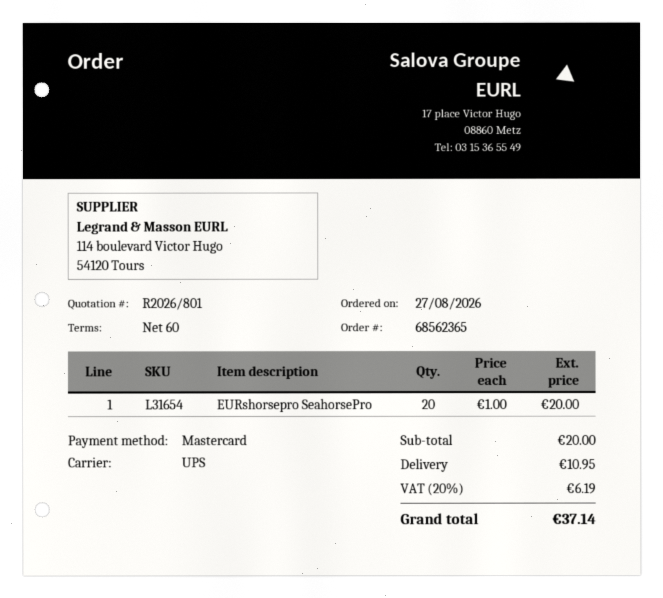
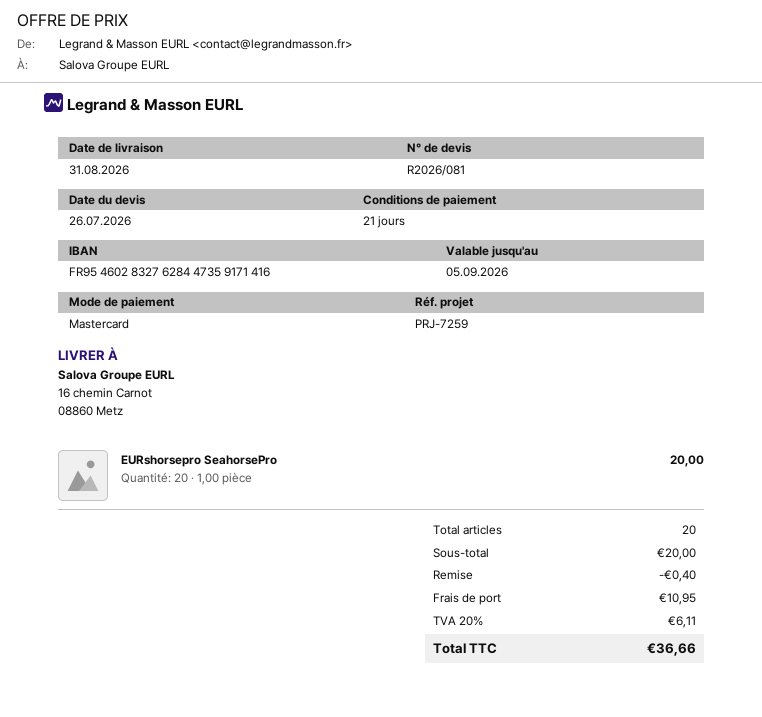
quote number: R2026/801 -> R2026/081
payment terms: 60 days -> 21 days
discount: none -> 0.40
tax: 20% = 6.19 -> 20% = 6.11
total: 37.14 -> 36.66

